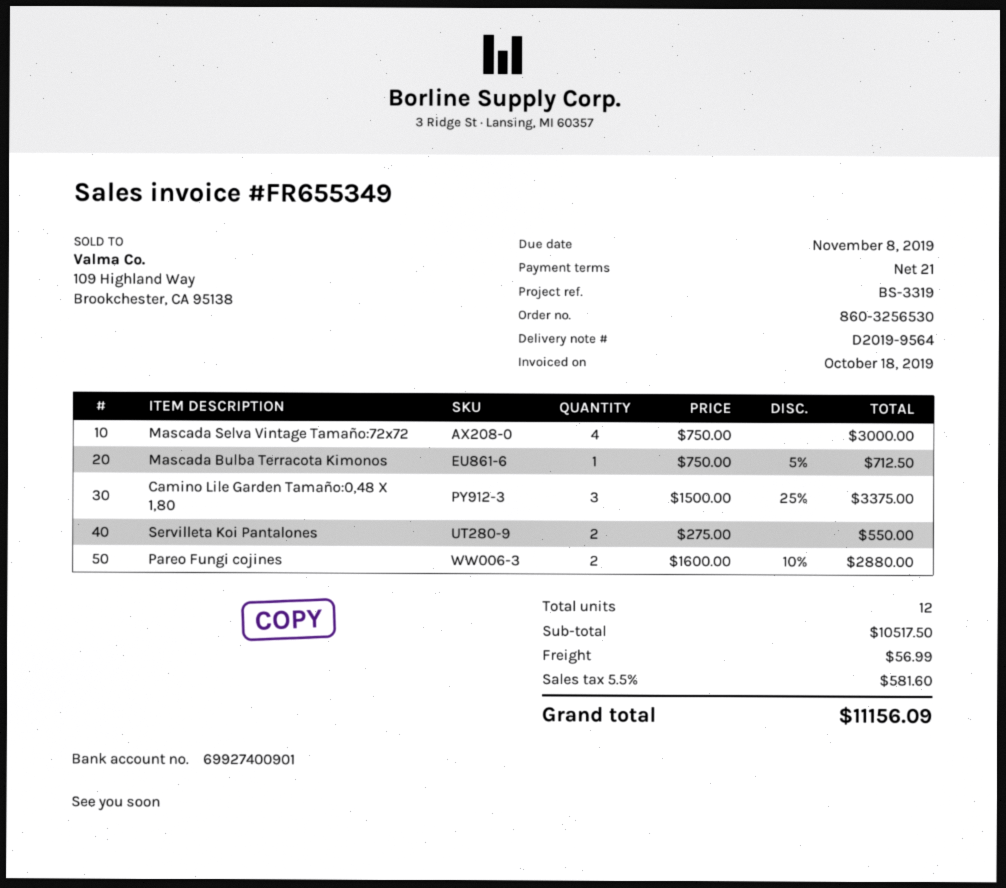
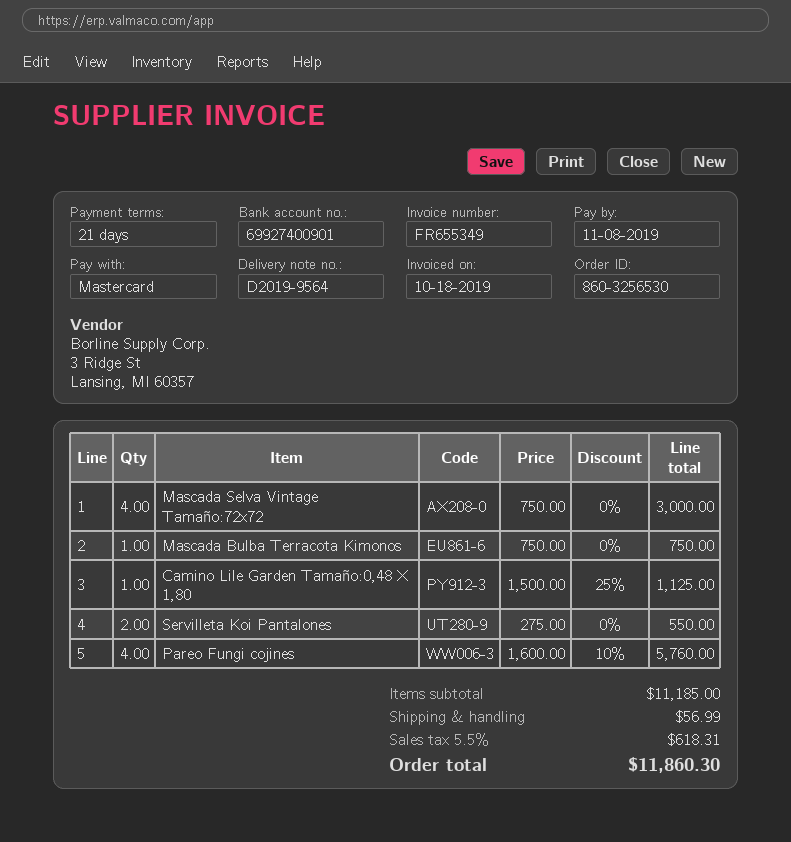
Mascada Bulba Terracota Kimonos: 1 x 750.00 - 5% = 712.50 -> 1 x 750.00 = 750.00
Camino Lile Garden Tamaño:0,48 X 1,80: 3 x 1500.00 - 25% = 3375.00 -> 1 x 1500.00 - 25% = 1125.00
Pareo Fungi cojines: 2 x 1600.00 - 10% = 2880.00 -> 4 x 1600.00 - 10% = 5760.00
subtotal: 10517.50 -> 11185.00
tax: 5.5% = 581.60 -> 5.5% = 618.31
total: 11156.09 -> 11860.30

